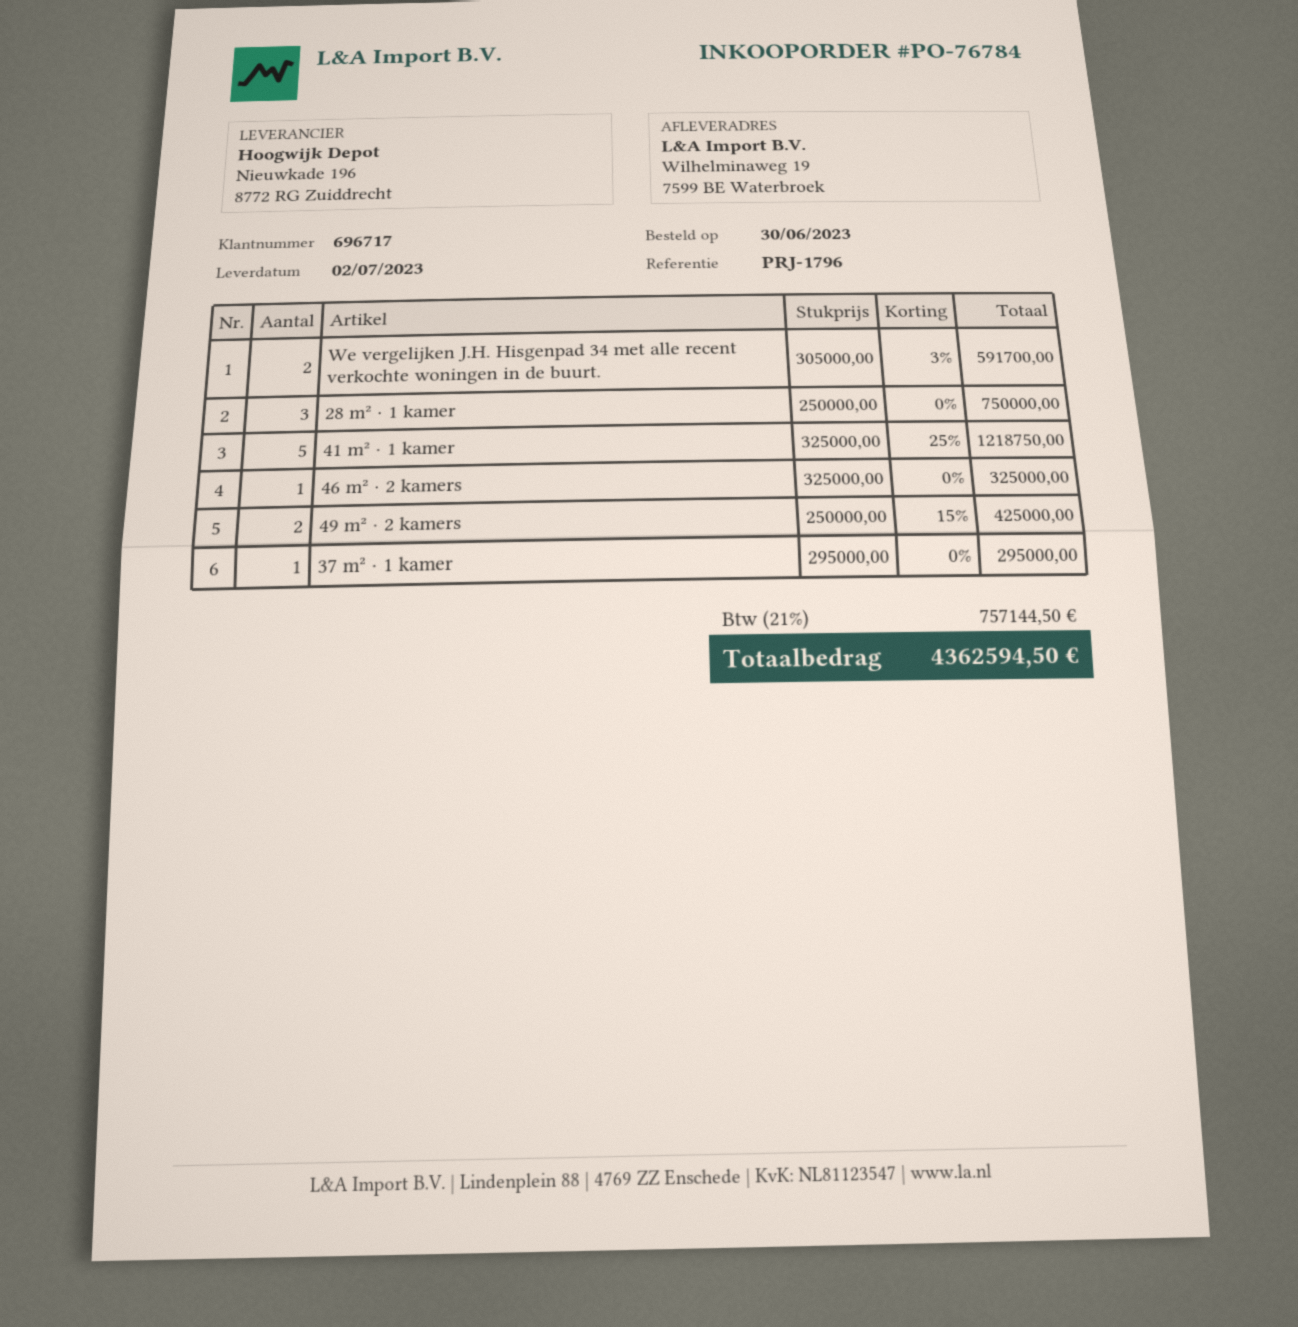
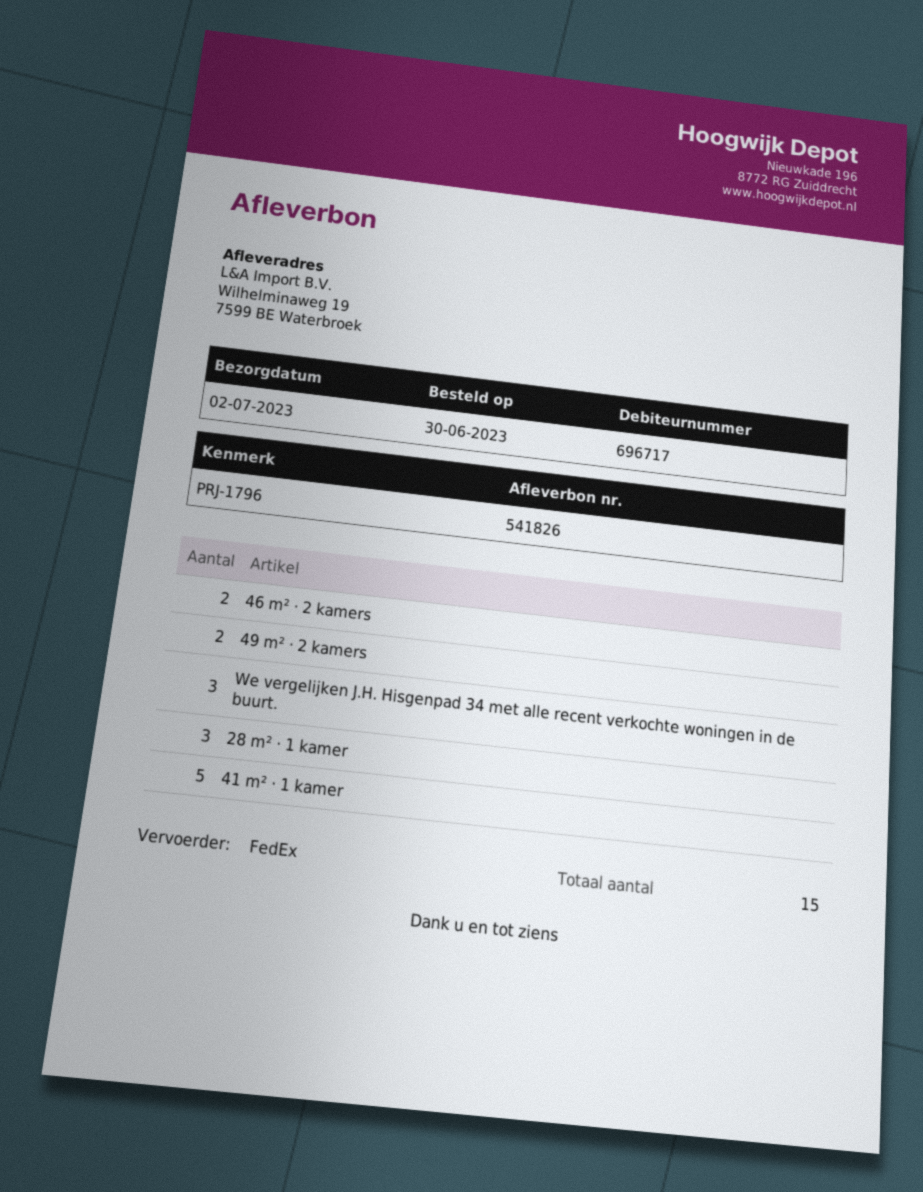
We vergelijken J.H. Hisgenpad 34 met alle recent verkochte woningen in de buurt.: 2 -> 3
46 m² · 2 kamers: 1 -> 2
37 m² · 1 kamer: 1 -> none

